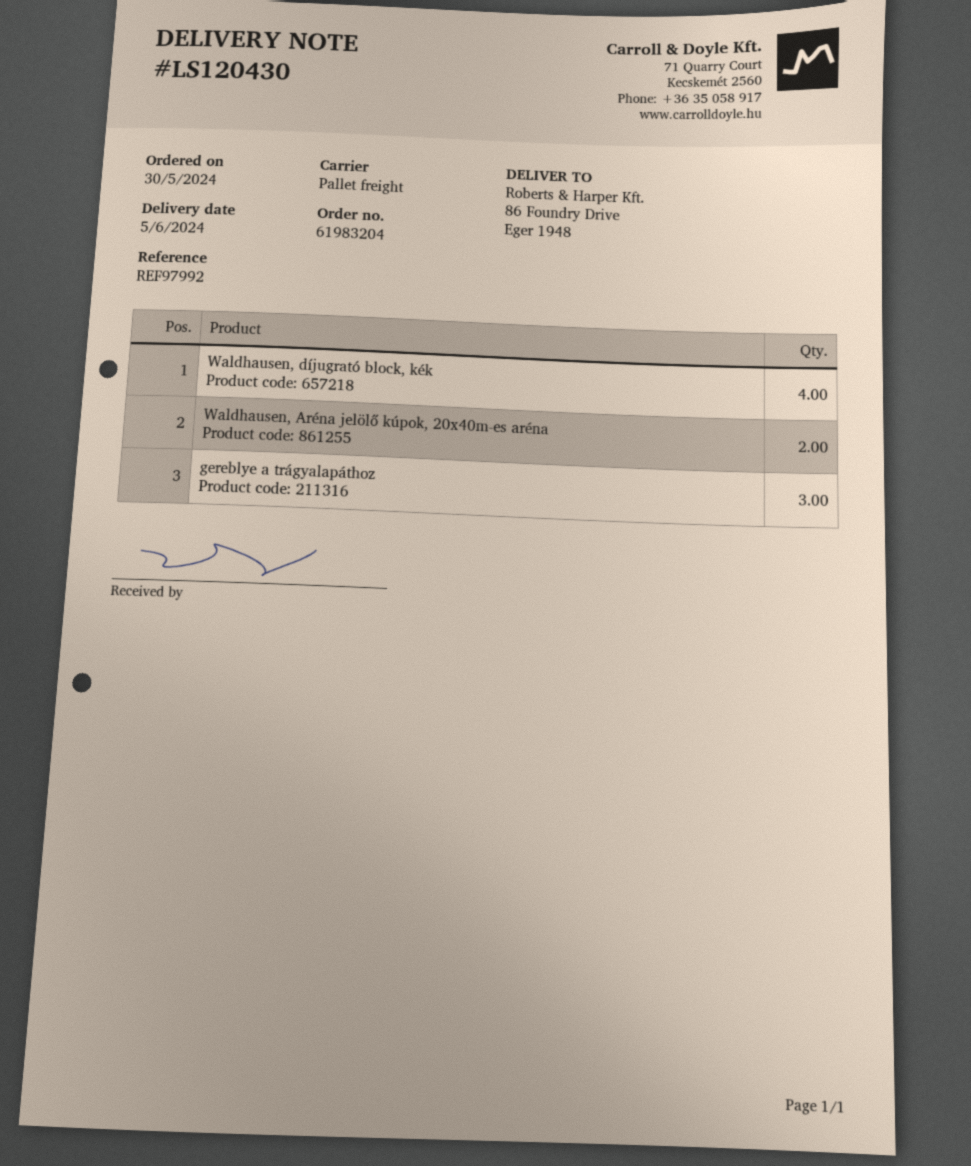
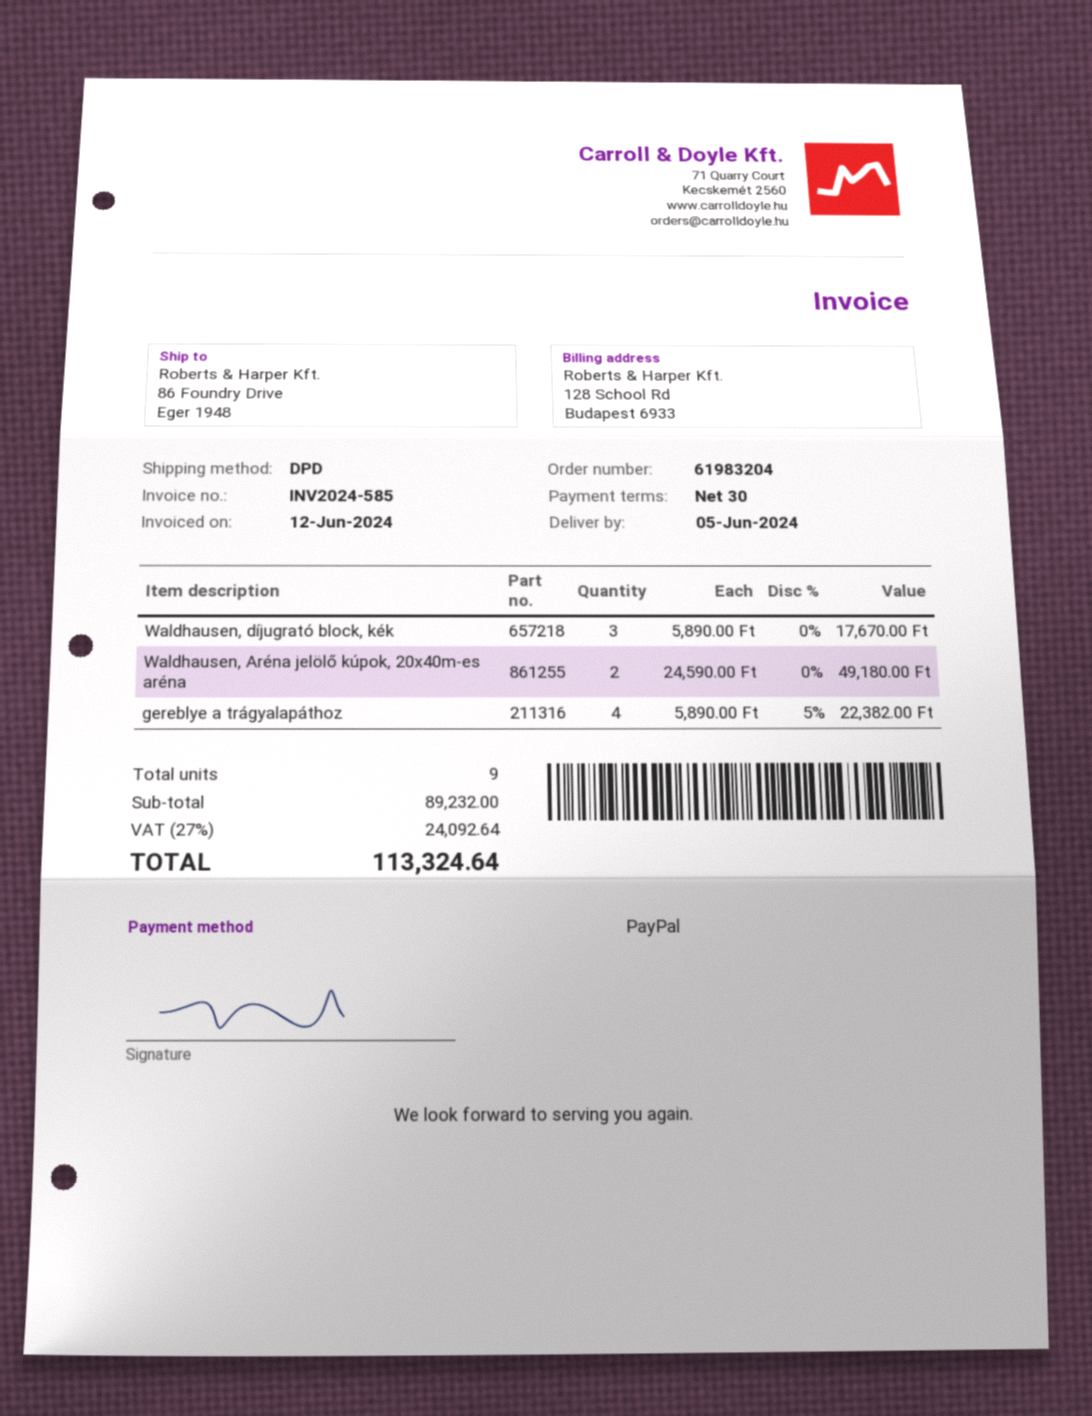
shipping method: pallet freight -> DPD
Waldhausen, díjugrató block, kék: 4 -> 3
gereblye a trágyalapáthoz: 3 -> 4

